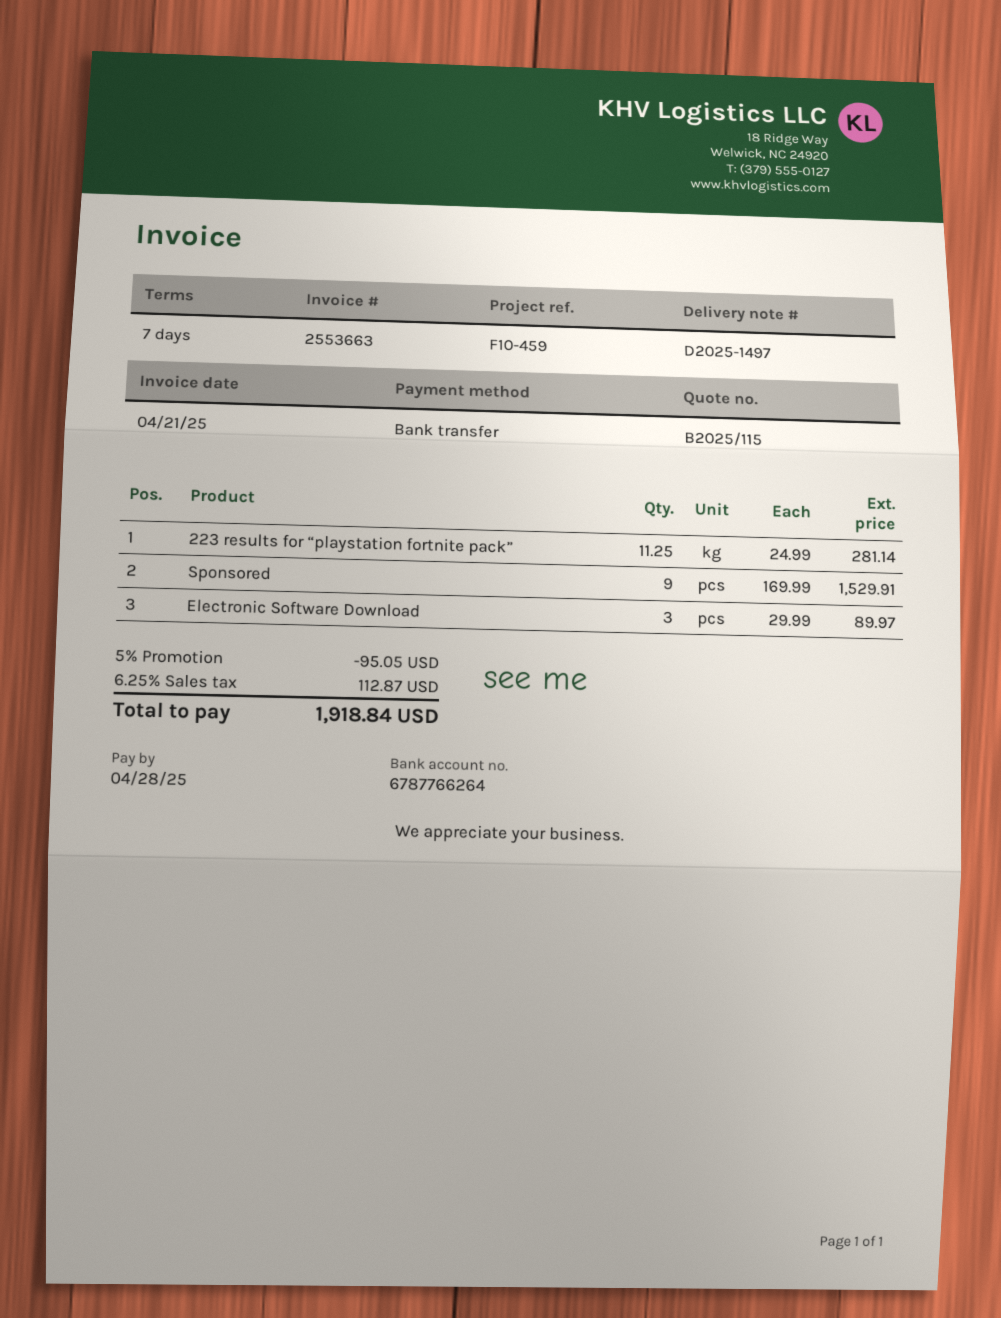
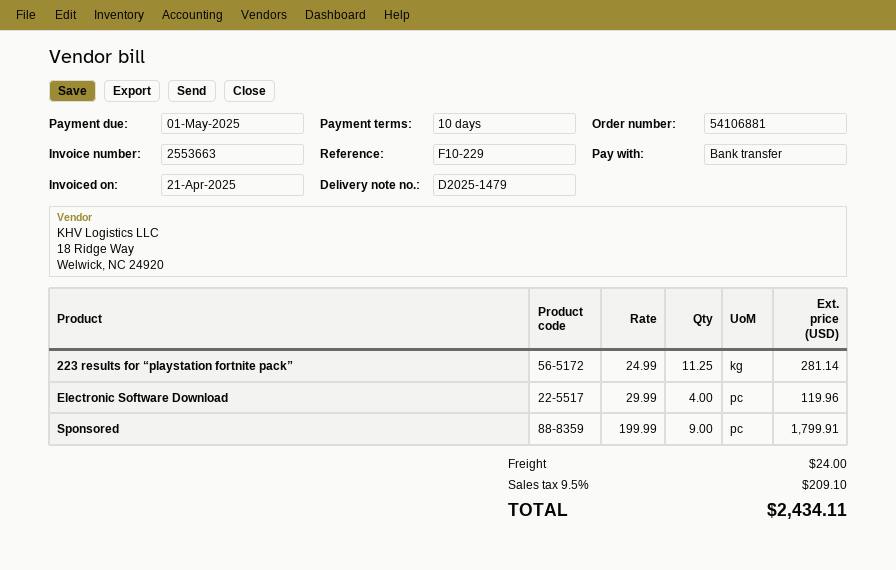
delivery note number: D2025-1497 -> D2025-1479
payment terms: 7 days -> 10 days
due date: 2025-04-28 -> 2025-05-01
reference: F10-459 -> F10-229
Sponsored: 9 x 169.99 = 1529.91 -> 9 x 199.99 = 1799.91
Electronic Software Download: 3 x 29.99 = 89.97 -> 4 x 29.99 = 119.96
discount: 5% = 95.05 -> none
shipping: none -> 24.00
tax: 6.25% = 112.87 -> 9.5% = 209.10
total: 1918.84 -> 2434.11

